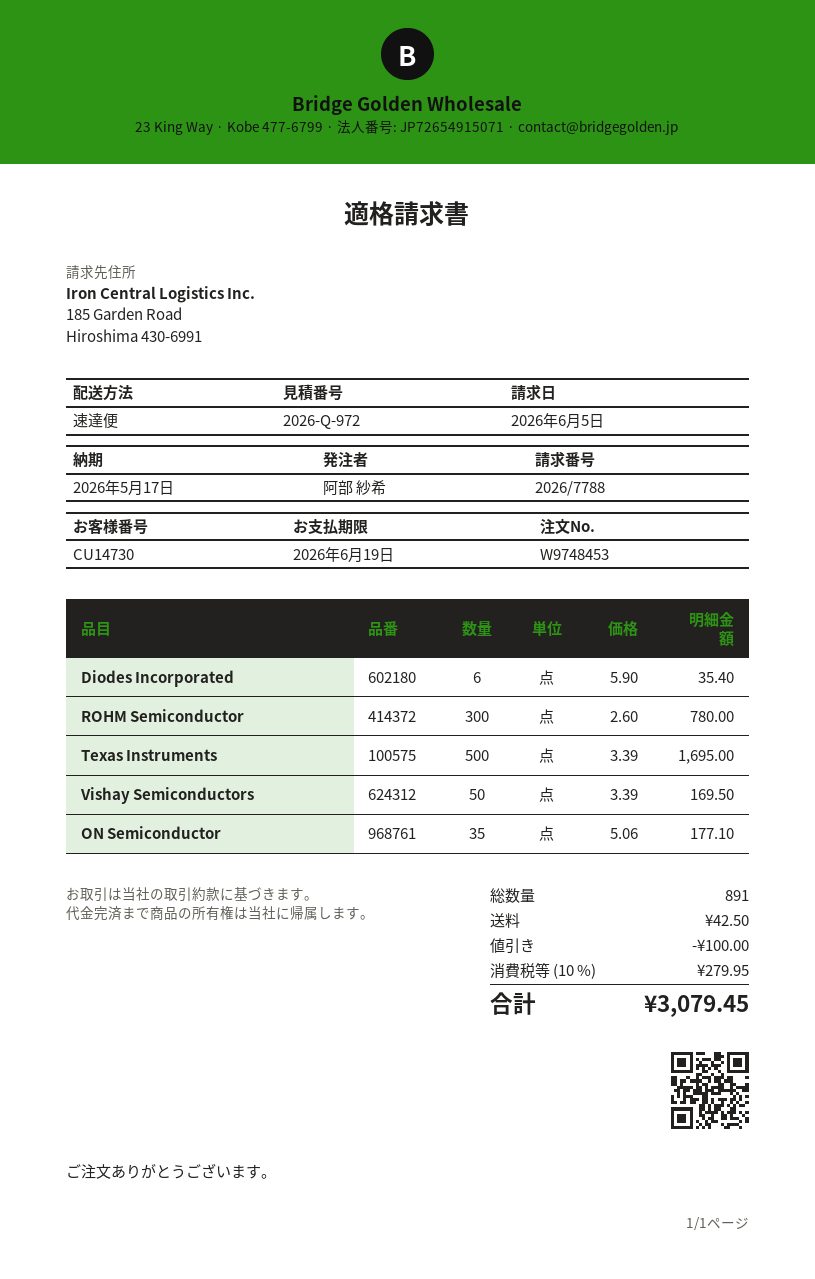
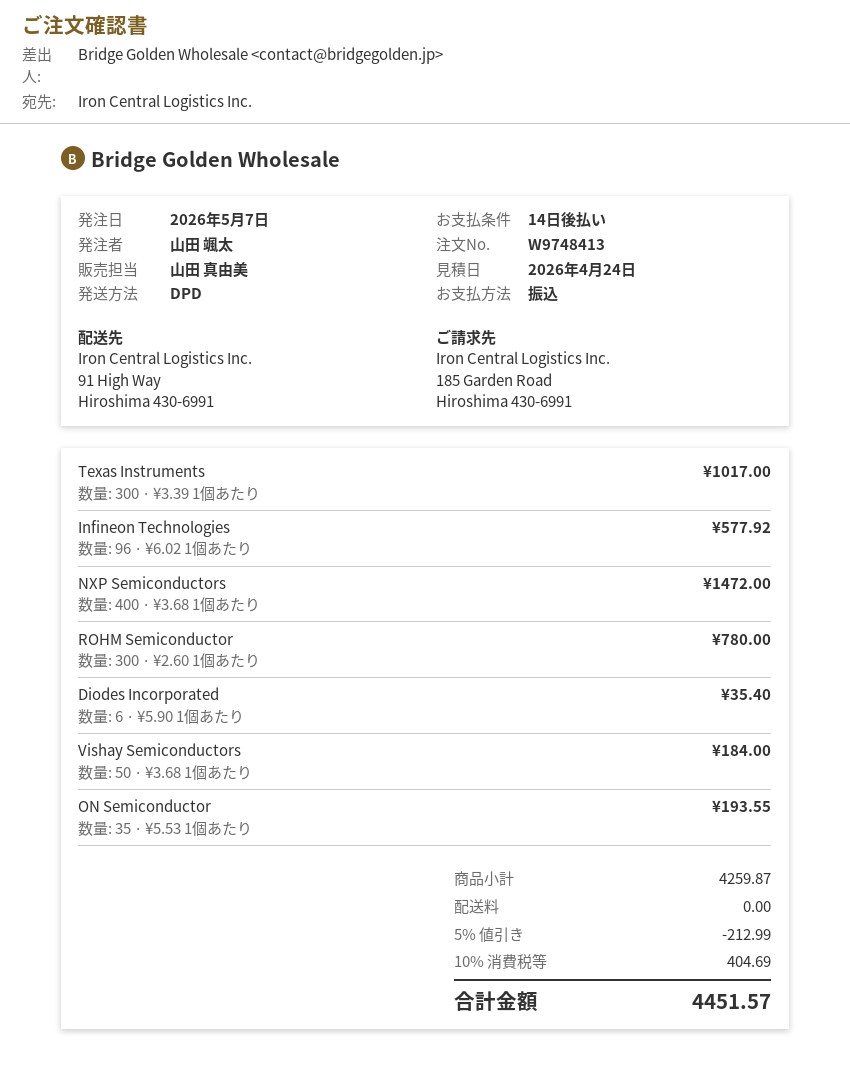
order number: W9748453 -> W9748413
ordered by: 阿部 紗希 -> 山田 颯太
shipping method: express -> DPD
Texas Instruments: 500 x 3.39 = 1695.00 -> 300 x 3.39 = 1017.00
Vishay Semiconductors: 50 x 3.39 = 169.50 -> 50 x 3.68 = 184.00
ON Semiconductor: 35 x 5.06 = 177.10 -> 35 x 5.53 = 193.55
Infineon Technologies: none -> 96 x 6.02 = 577.92
NXP Semiconductors: none -> 400 x 3.68 = 1472.00
discount: 100.00 -> 212.99
shipping: 42.50 -> 0.00
tax: 10% = 279.95 -> 10% = 404.69
total: 3079.45 -> 4451.57

